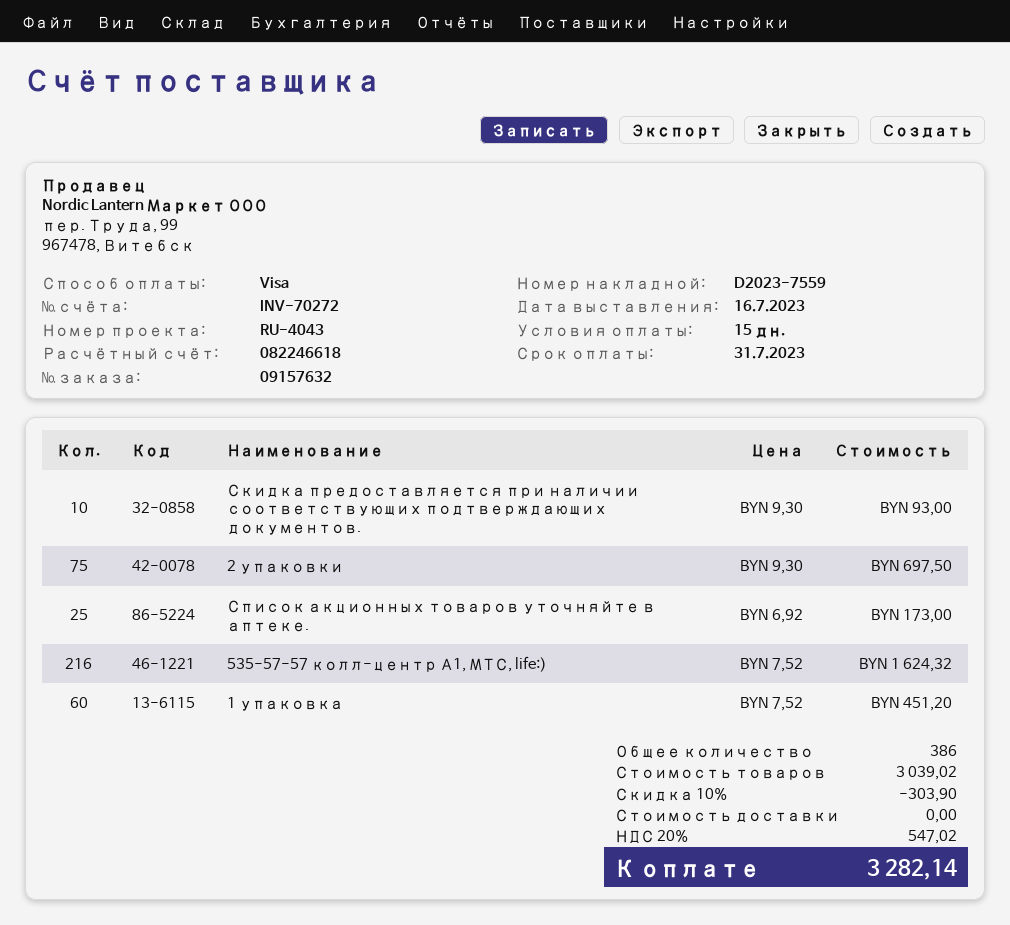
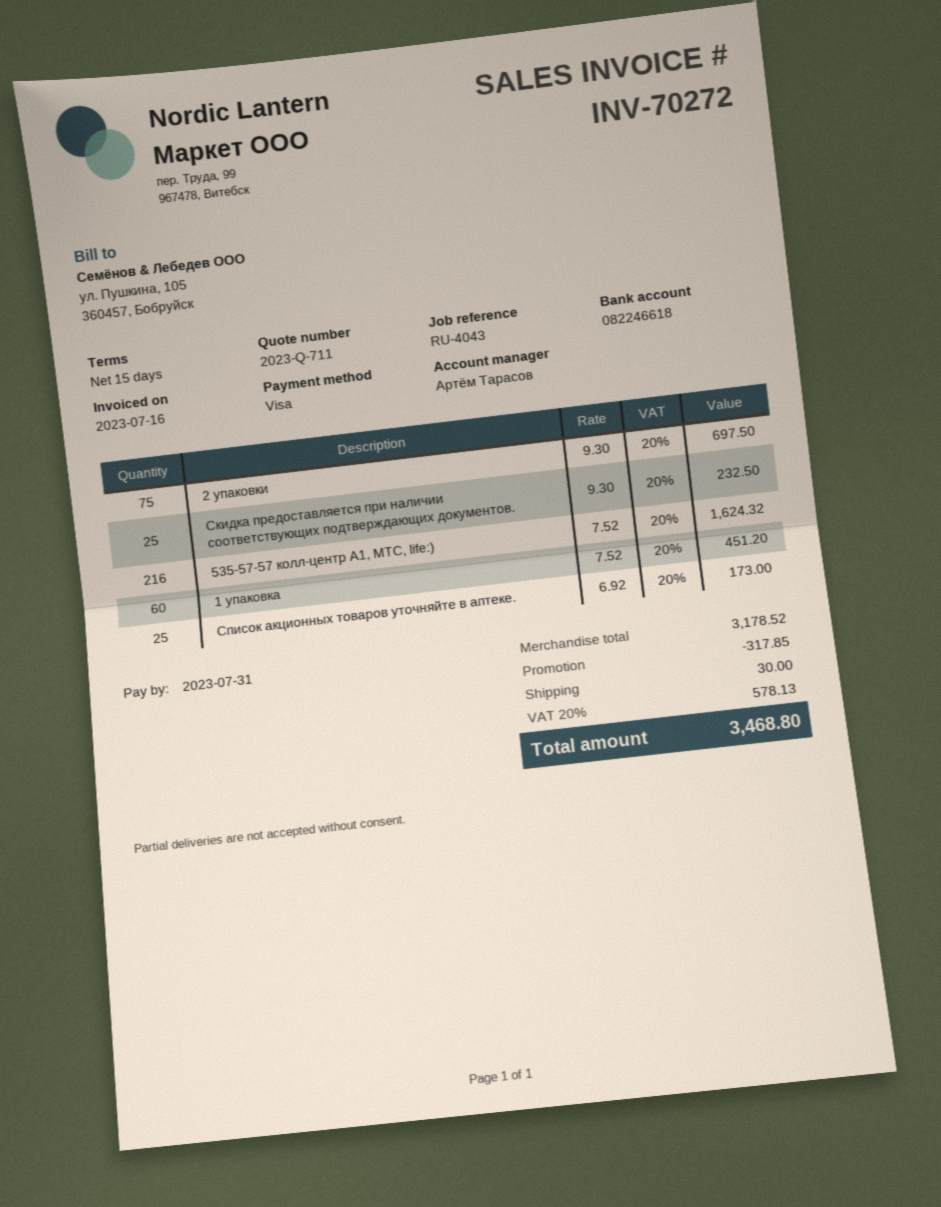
Скидка предоставляется при наличии соответствующих подтверждающих документов.: 10 x 9.30 = 93.00 -> 25 x 9.30 = 232.50
subtotal: 3039.02 -> 3178.52
discount: 303.90 -> 317.85
shipping: 0.00 -> 30.00
tax: 20% = 547.02 -> 20% = 578.13
total: 3282.14 -> 3468.80

